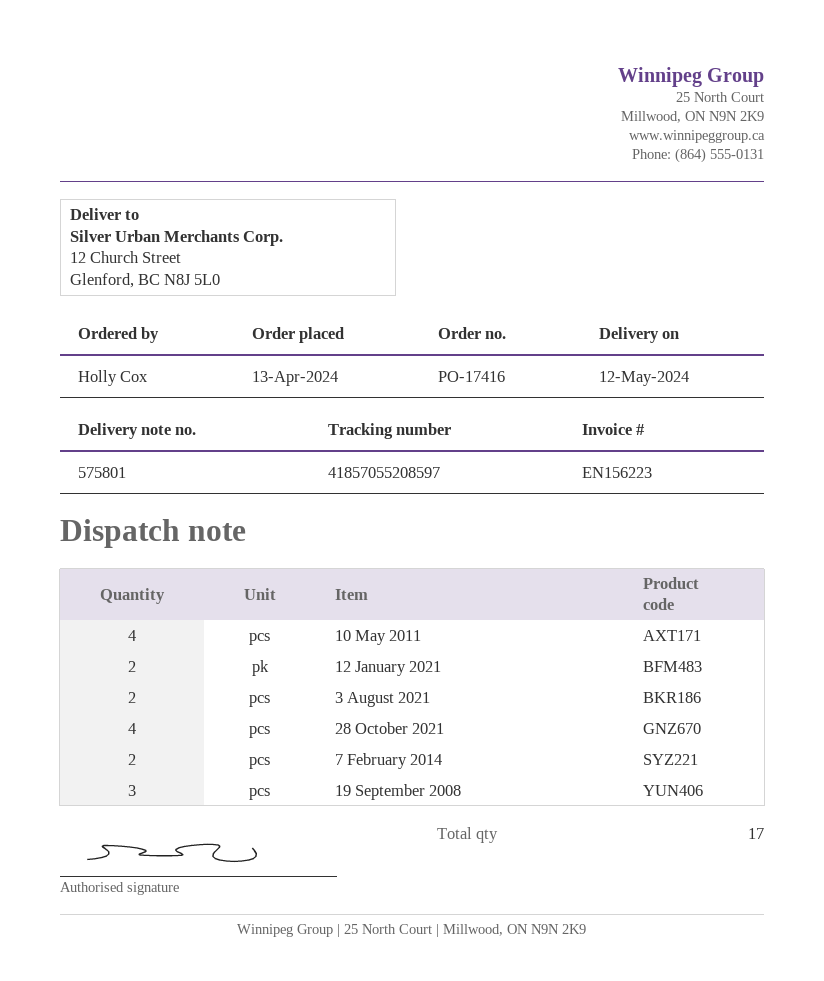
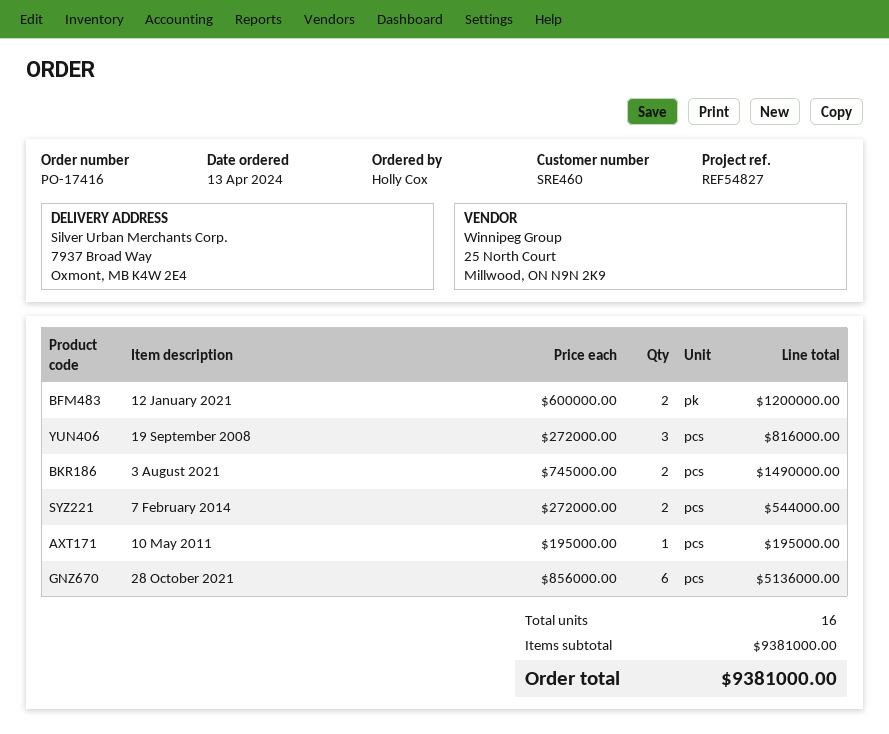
ship to: 12 Church Street, Glenford, BC N8J 5L0 -> 7937 Broad Way, Oxmont, MB K4W 2E4
10 May 2011: 4 -> 1
28 October 2021: 4 -> 6
total quantity: 17 -> 16

